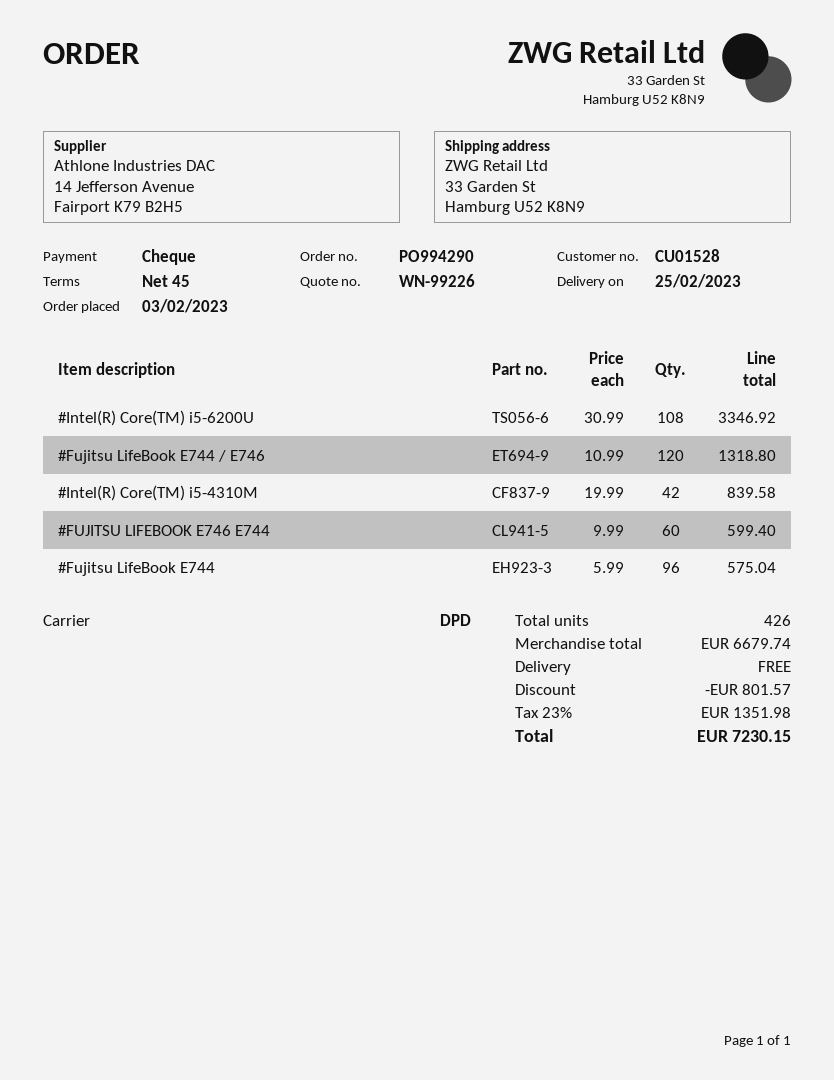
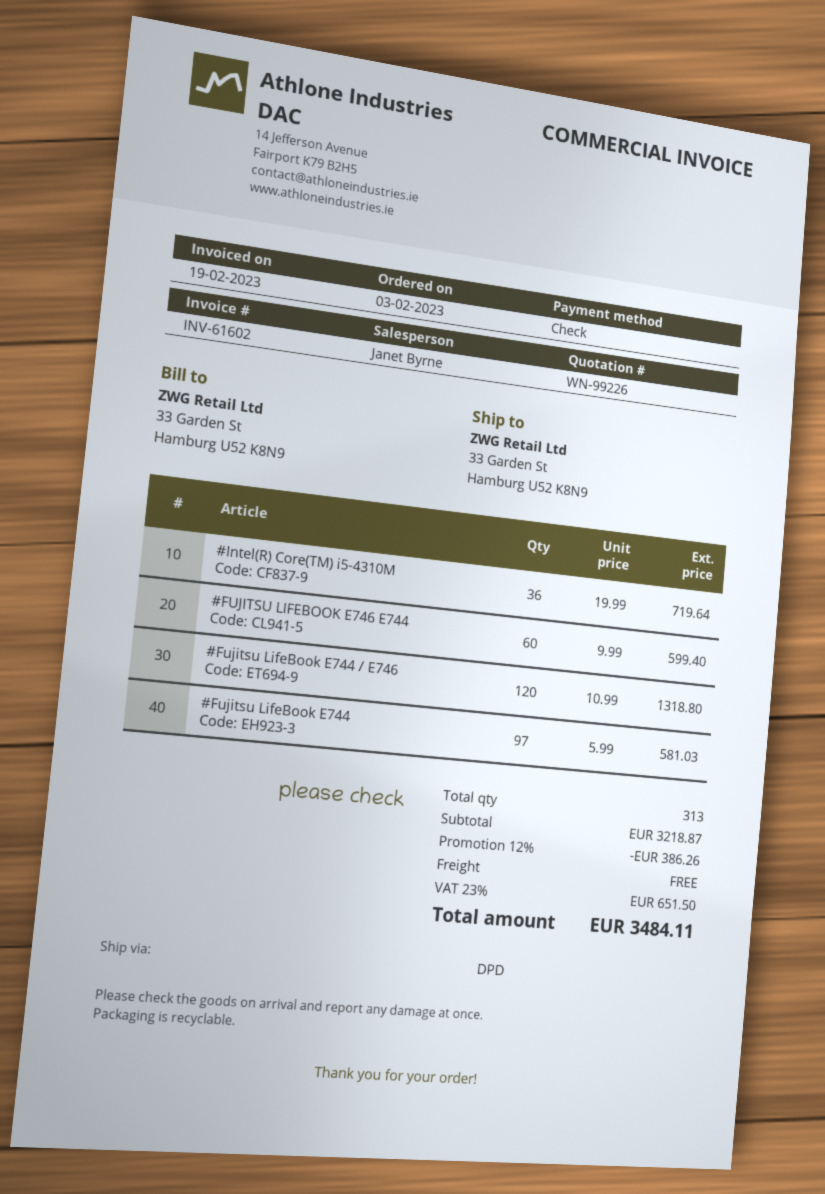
#Intel(R) Core(TM) i5-6200U: 108 x 30.99 = 3346.92 -> none
#Intel(R) Core(TM) i5-4310M: 42 x 19.99 = 839.58 -> 36 x 19.99 = 719.64
#Fujitsu LifeBook E744: 96 x 5.99 = 575.04 -> 97 x 5.99 = 581.03
total quantity: 426 -> 313
subtotal: 6679.74 -> 3218.87
discount: 801.57 -> 386.26
tax: 23% = 1351.98 -> 23% = 651.50
total: 7230.15 -> 3484.11

